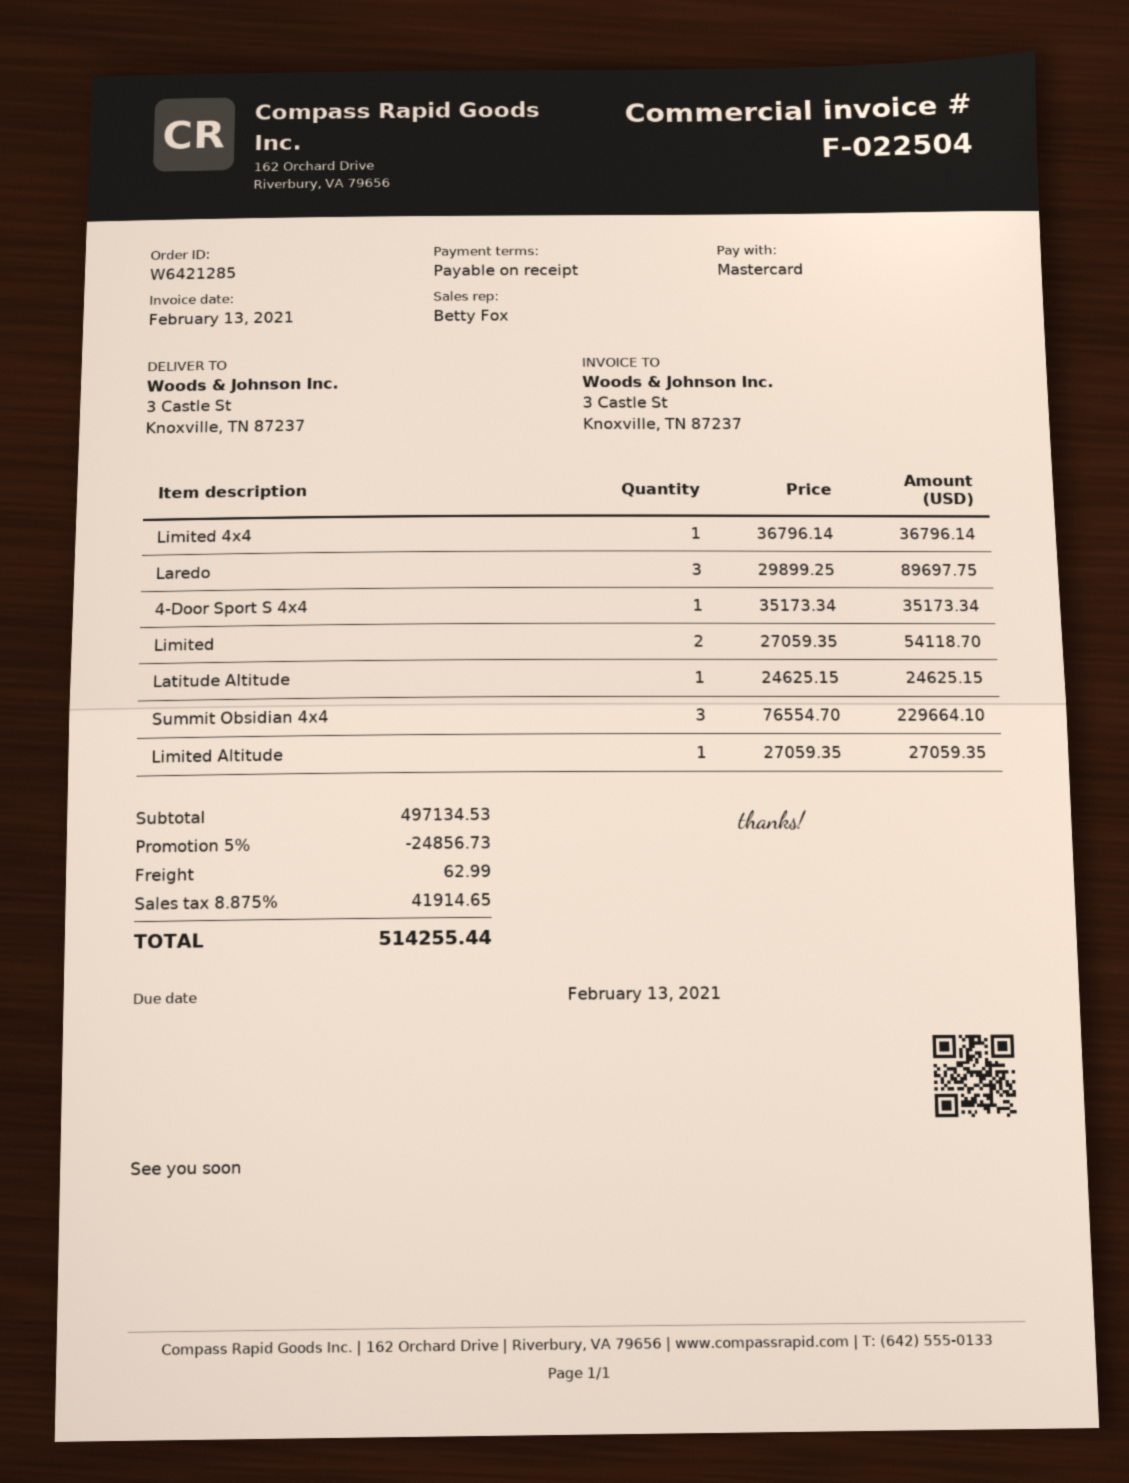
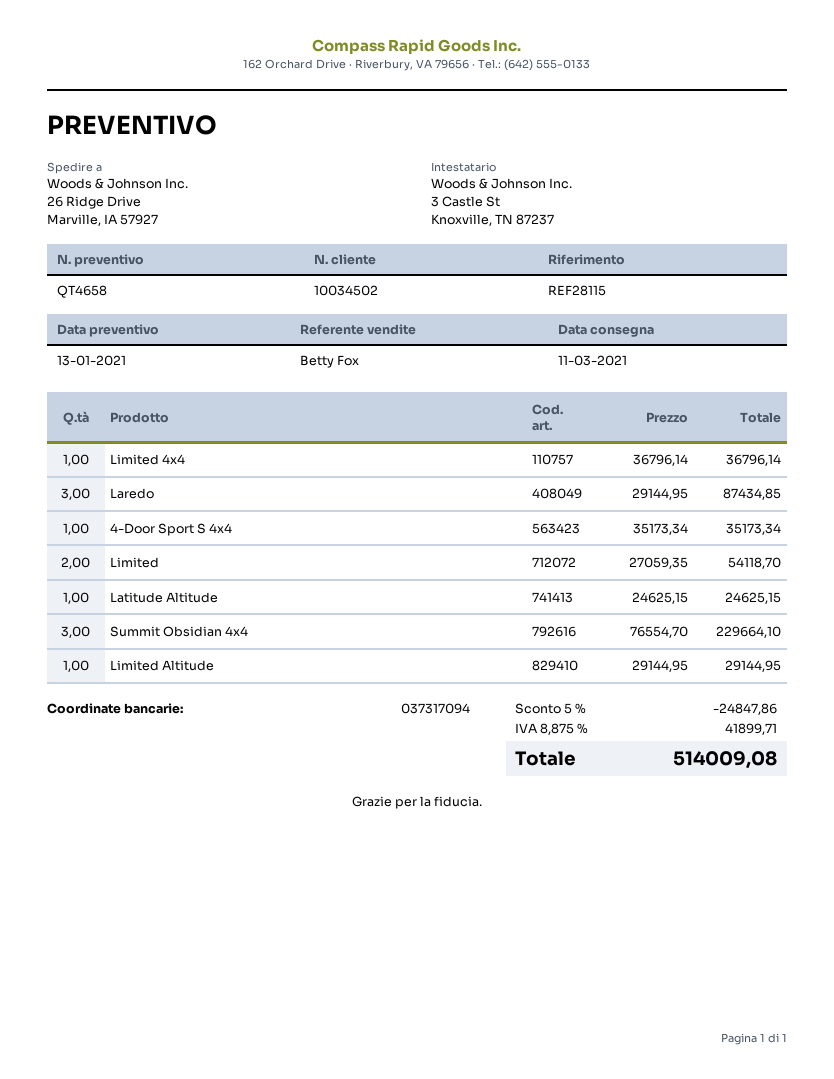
ship to: 3 Castle St, Knoxville, TN 87237 -> 26 Ridge Drive, Marville, IA 57927
Laredo: 3 x 29899.25 = 89697.75 -> 3 x 29144.95 = 87434.85
Limited Altitude: 1 x 27059.35 = 27059.35 -> 1 x 29144.95 = 29144.95
discount: 5% = 24856.73 -> 5% = 24847.86
shipping: 62.99 -> none
tax: 8.875% = 41914.65 -> 8.875% = 41899.71
total: 514255.44 -> 514009.08

